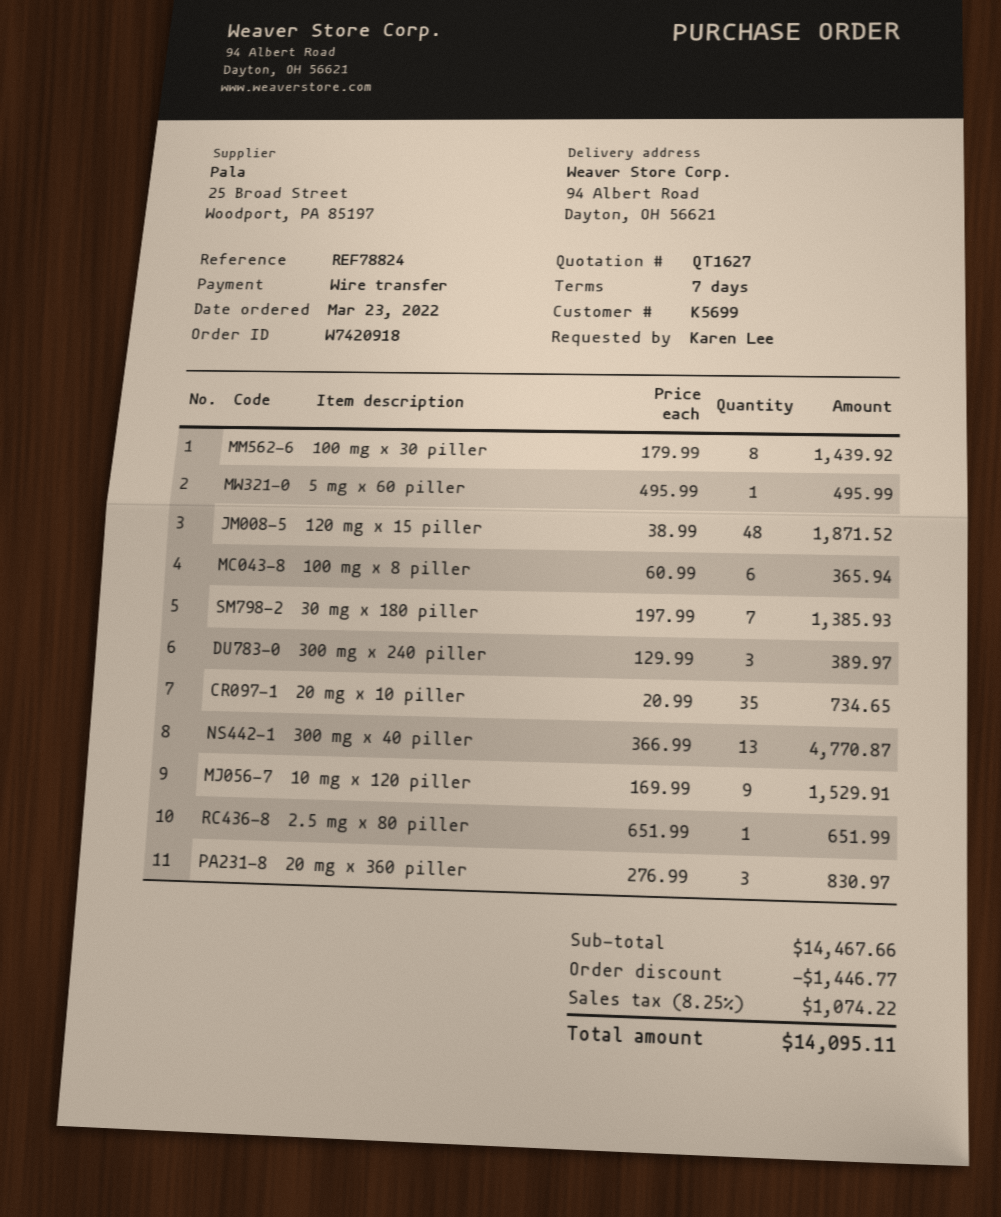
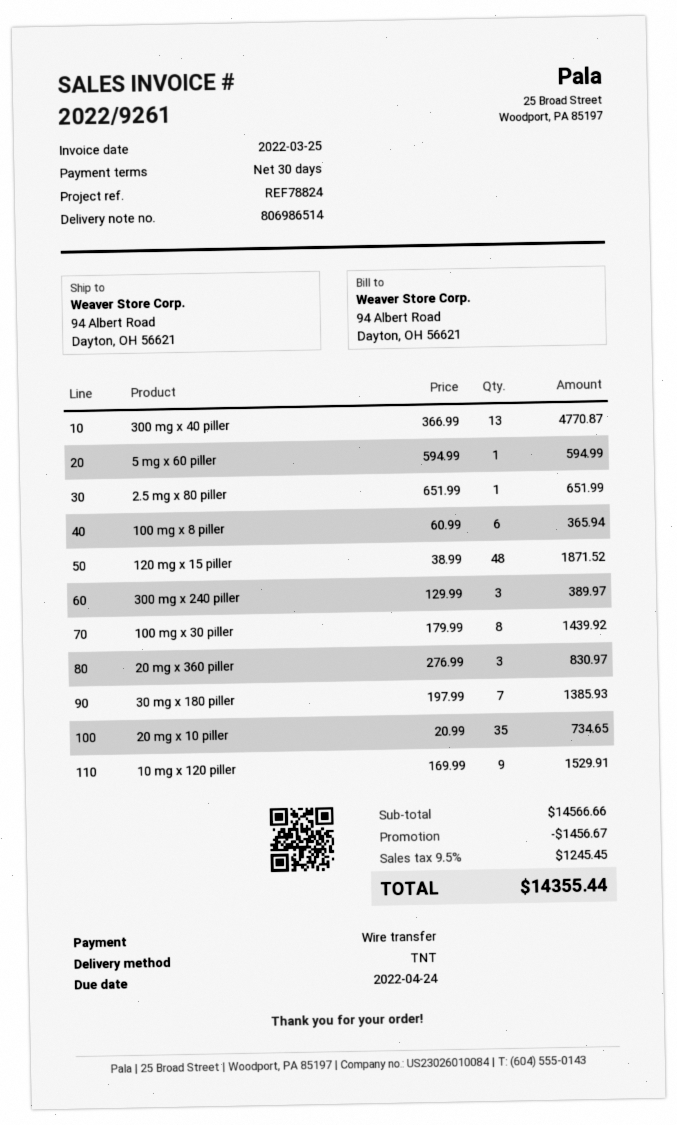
payment terms: 7 days -> 30 days
5 mg x 60 piller: 1 x 495.99 = 495.99 -> 1 x 594.99 = 594.99
subtotal: 14467.66 -> 14566.66
discount: 1446.77 -> 1456.67
tax: 8.25% = 1074.22 -> 9.5% = 1245.45
total: 14095.11 -> 14355.44

